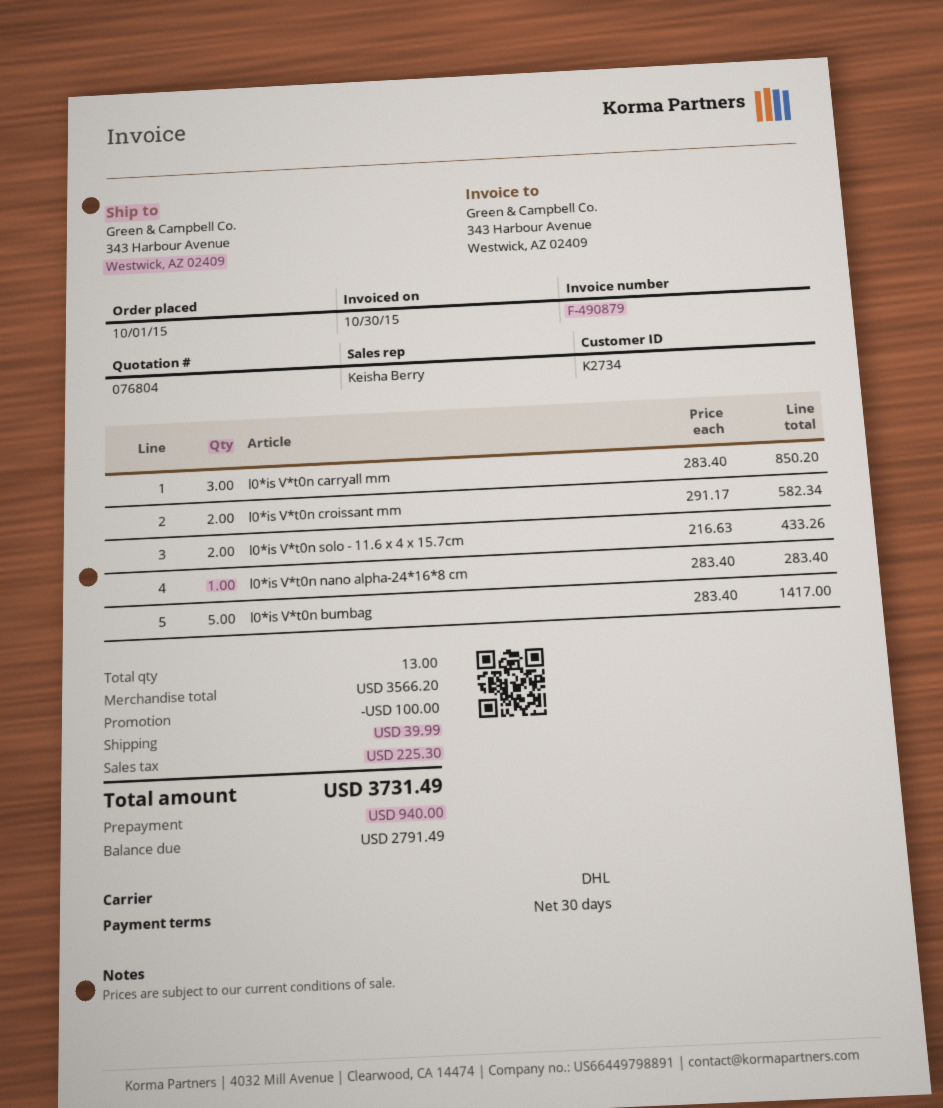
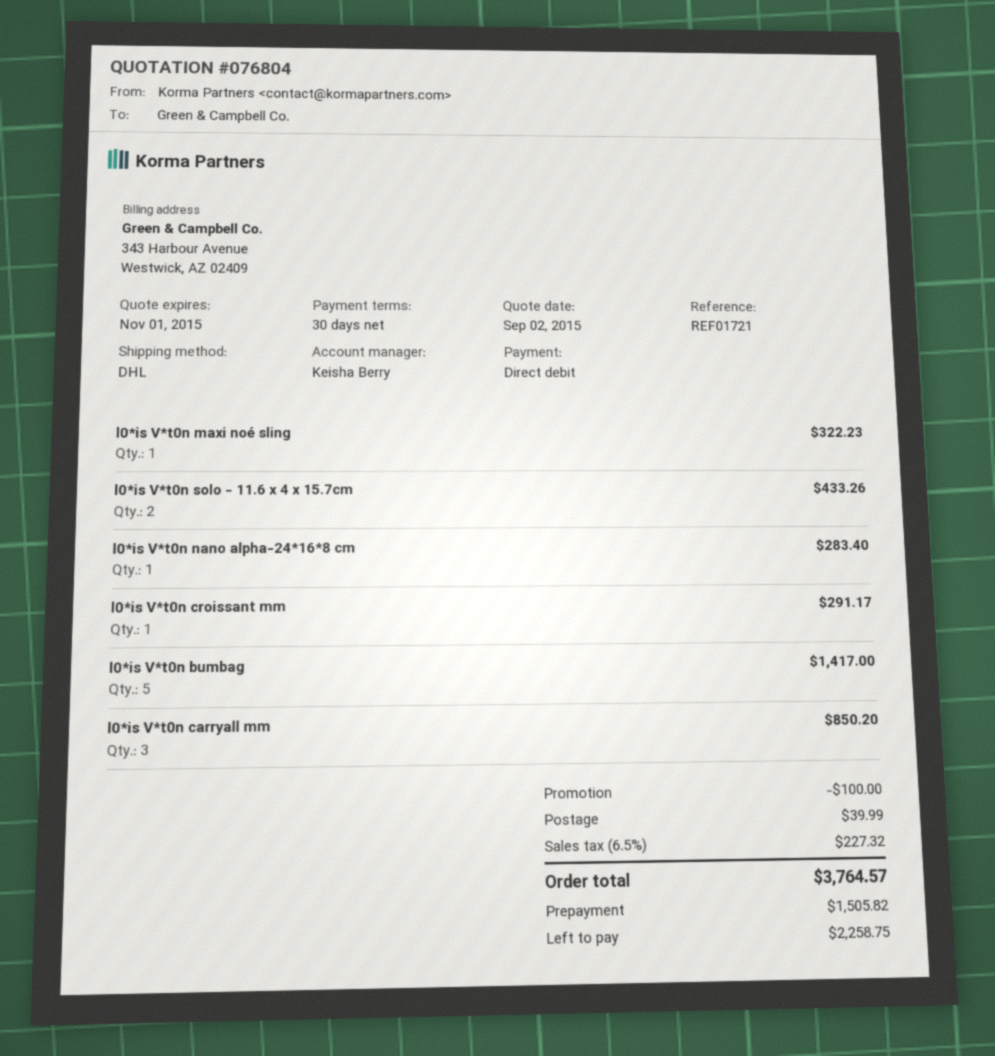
l0*is V*t0n croissant mm: 2 for 582.34 -> 1 for 291.17
l0*is V*t0n maxi noé sling: none -> 1 for 322.23
tax: 225.30 -> 227.32
total: 3731.49 -> 3764.57
deposit: 940.00 -> 1505.82
balance: 2791.49 -> 2258.75

